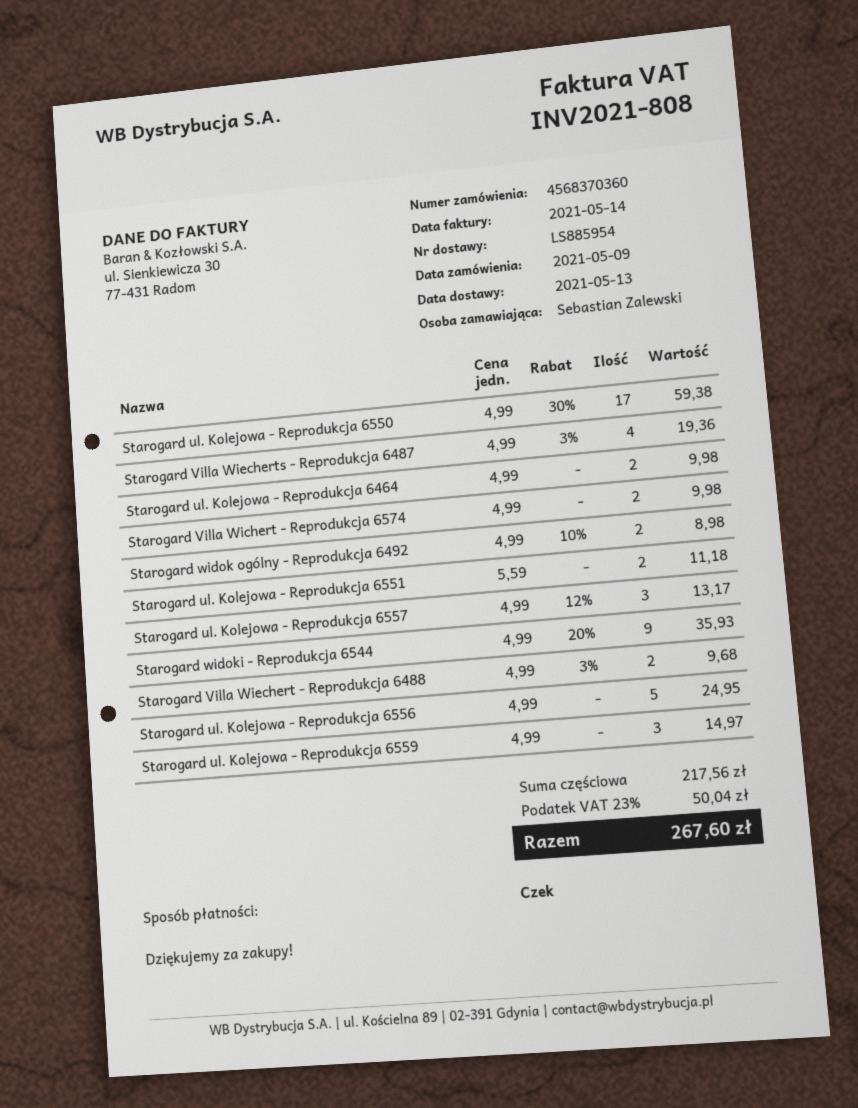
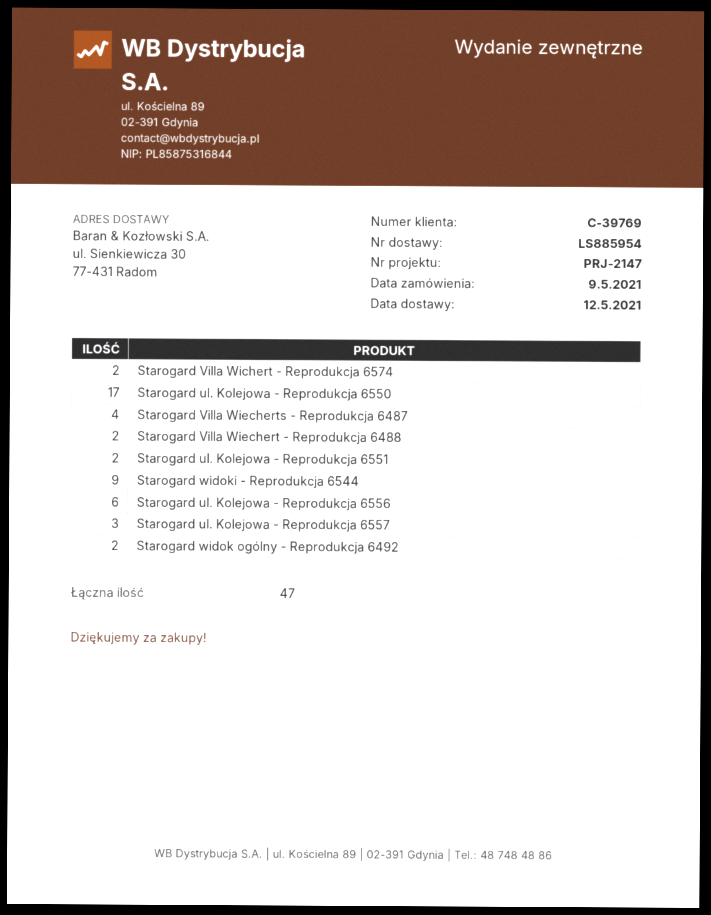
delivery date: 2021-05-13 -> 2021-05-12
Starogard ul. Kolejowa - Reprodukcja 6464: 2 -> none
Starogard ul. Kolejowa - Reprodukcja 6556: 5 -> 6
Starogard ul. Kolejowa - Reprodukcja 6559: 3 -> none

